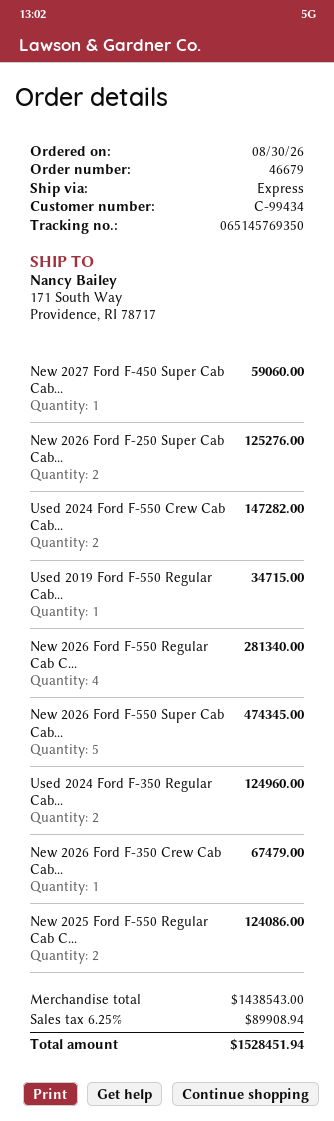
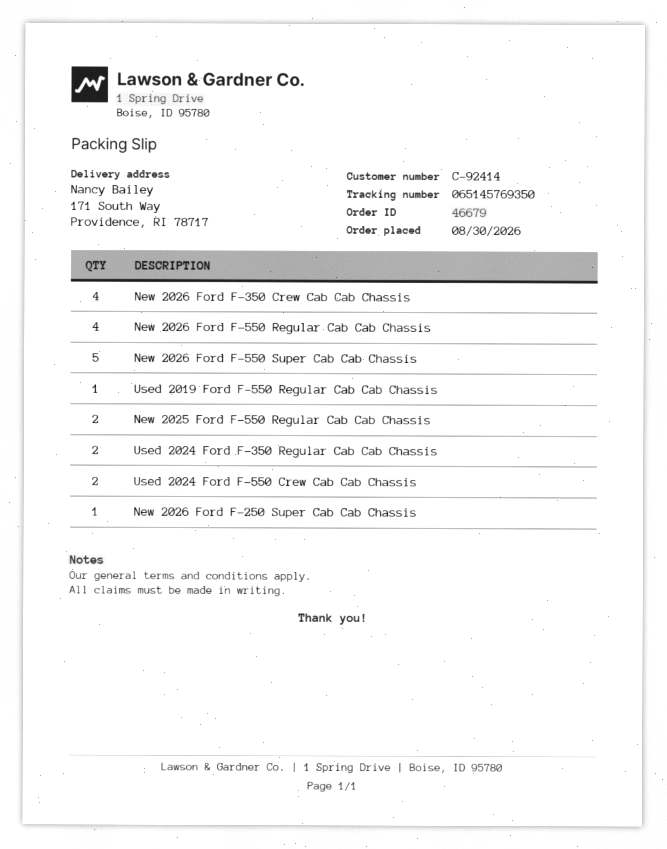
customer number: C-99434 -> C-92414
New 2027 Ford F-450 Super Cab Cab...: 1 -> none
New 2026 Ford F-250 Super Cab Cab...: 2 -> 1
New 2026 Ford F-350 Crew Cab Cab...: 1 -> 4

